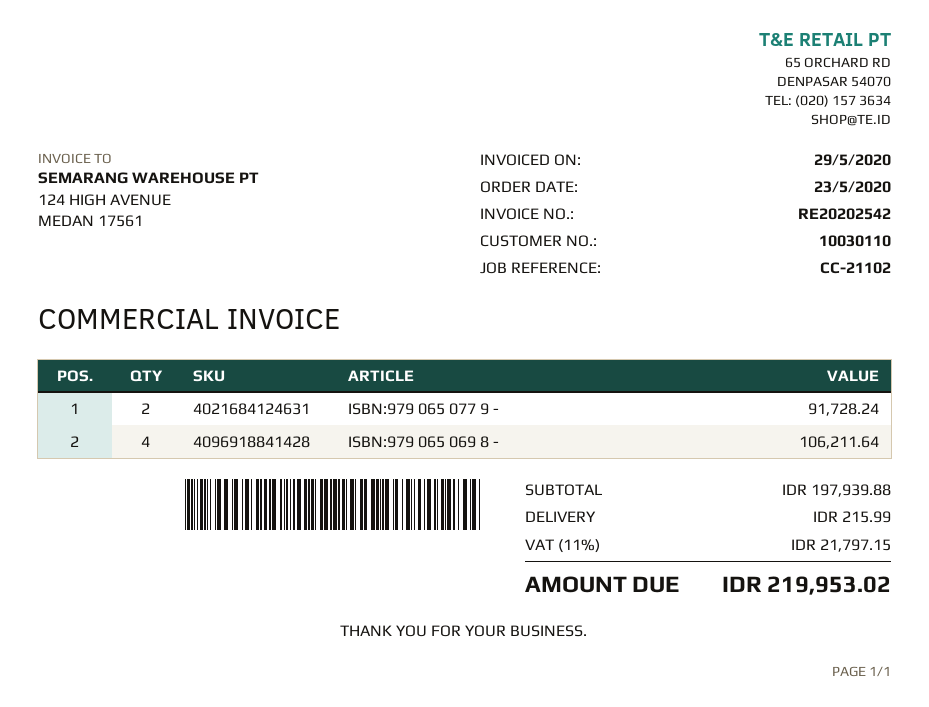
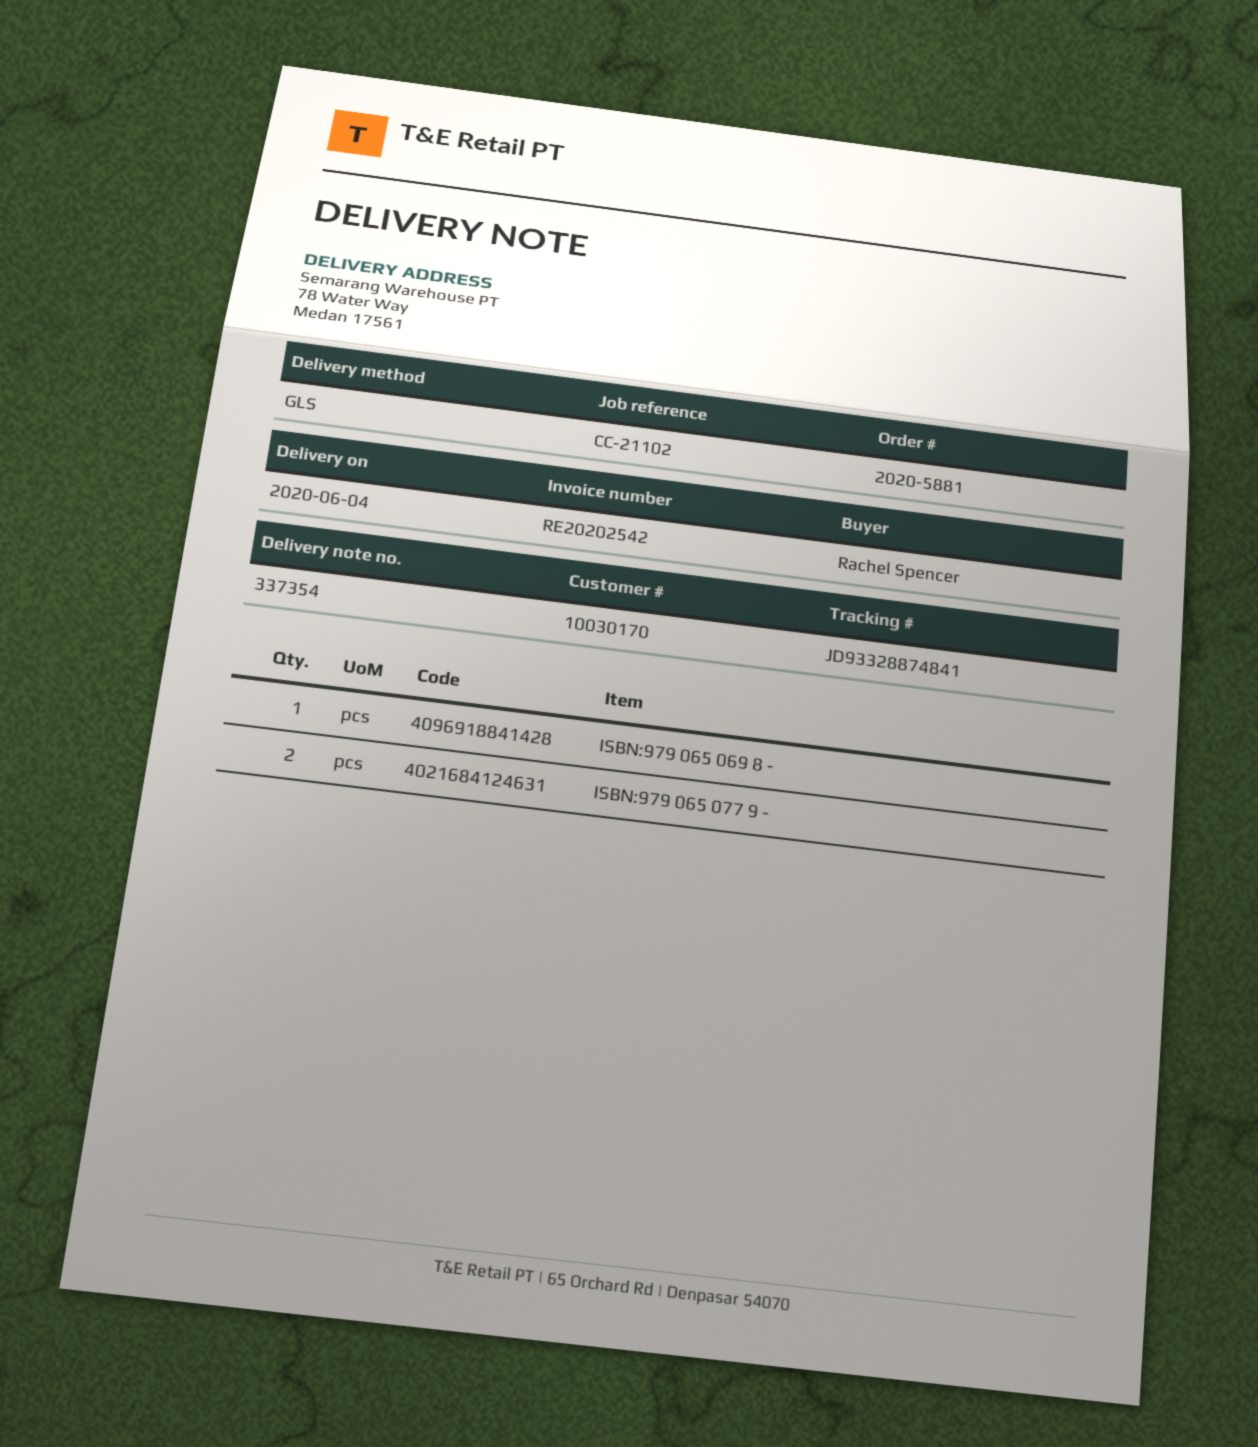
customer number: 10030110 -> 10030170
ISBN:979 065 069 8 -: 4 -> 1

